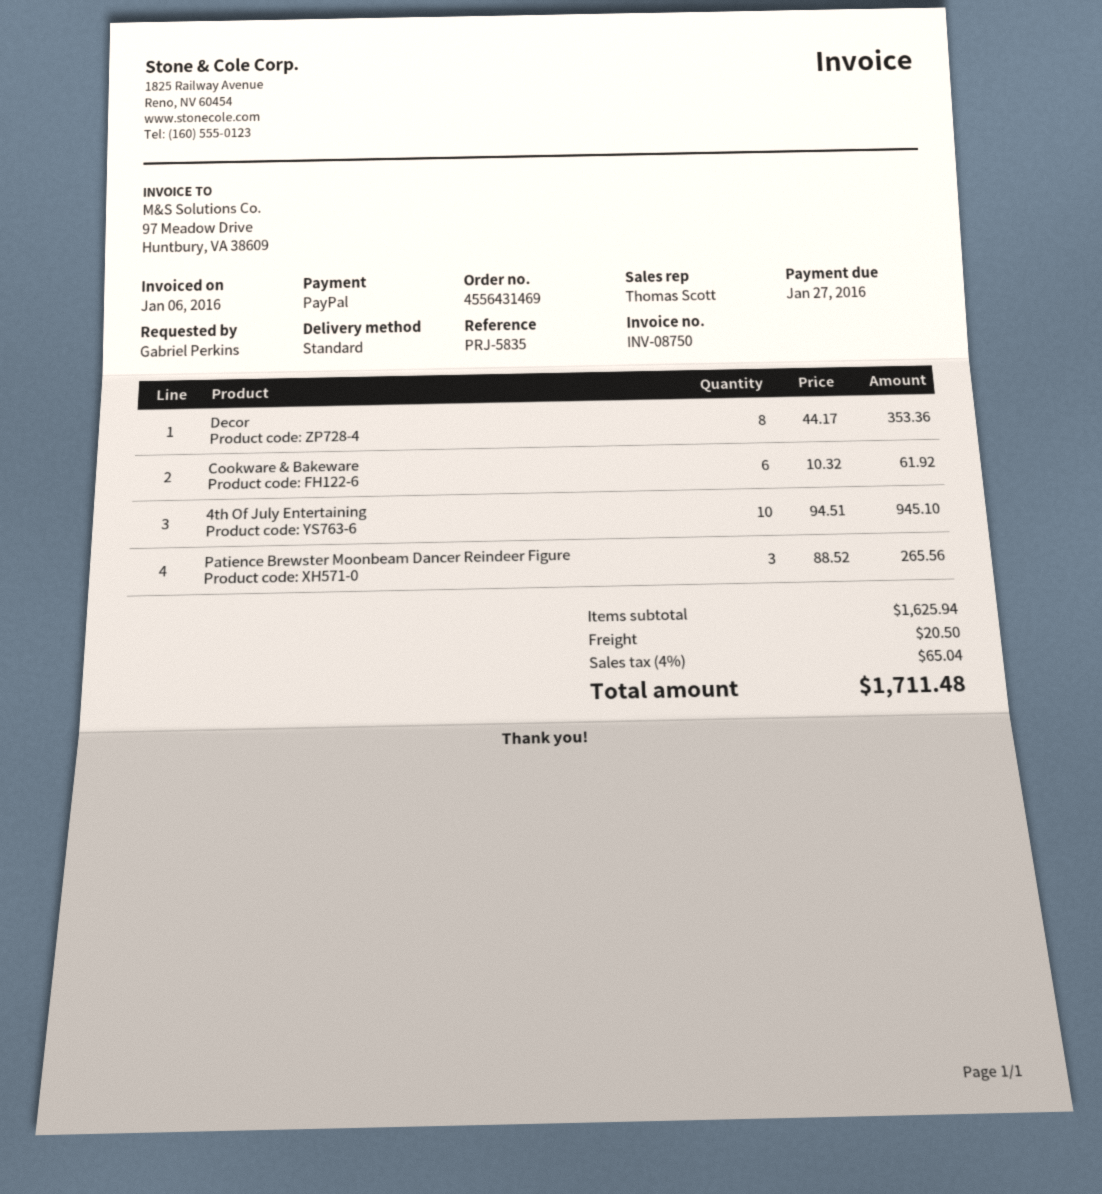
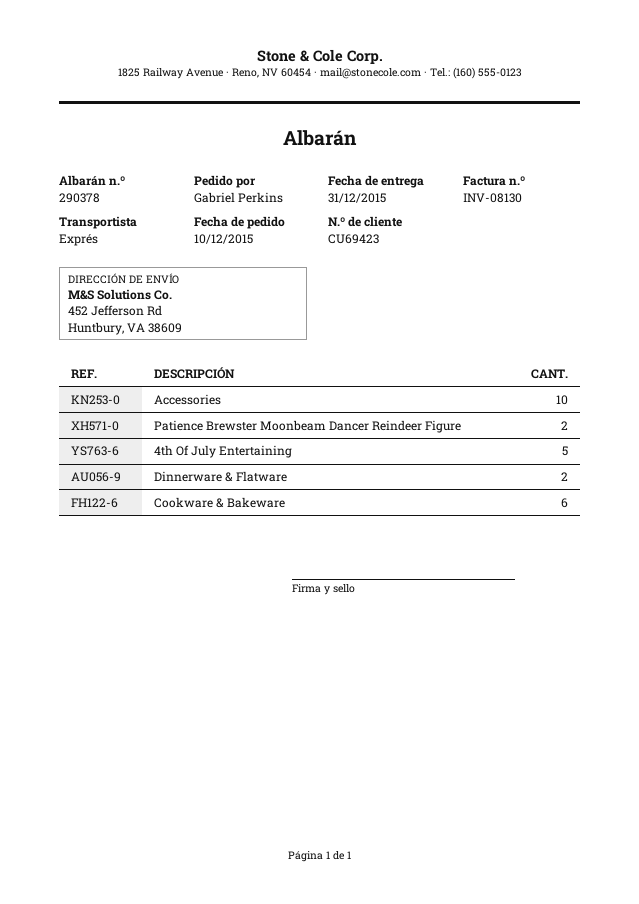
invoice number: INV-08750 -> INV-08130
shipping method: standard -> express
Decor: 8 -> none
4th Of July Entertaining: 10 -> 5
Patience Brewster Moonbeam Dancer Reindeer Figure: 3 -> 2
Accessories: none -> 10
Dinnerware & Flatware: none -> 2

